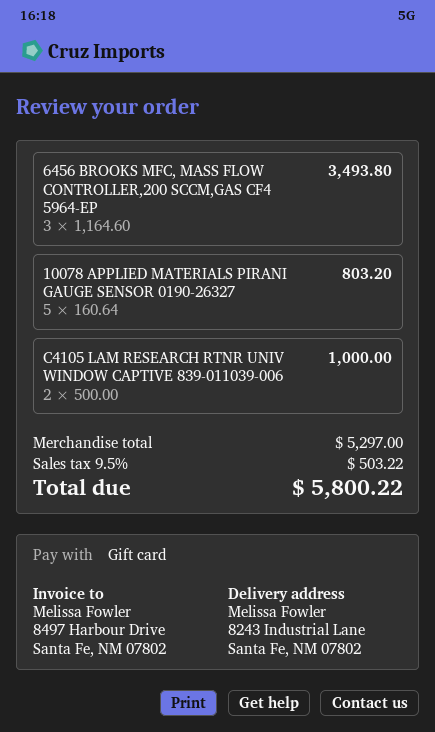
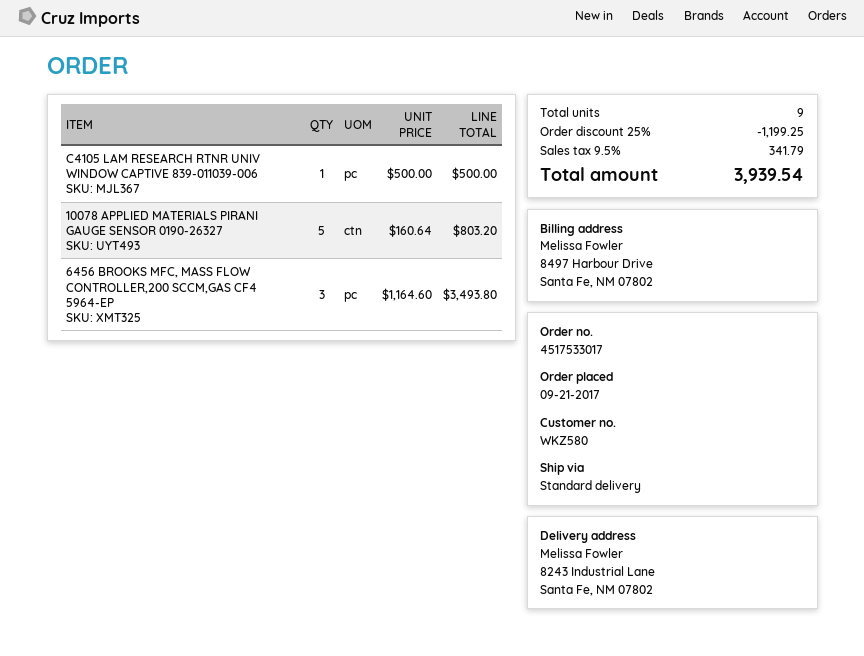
C4105 LAM RESEARCH RTNR UNIV WINDOW CAPTIVE 839-011039-006: 2 x 500.00 = 1000.00 -> 1 x 500.00 = 500.00
discount: none -> 25% = 1199.25
tax: 9.5% = 503.22 -> 9.5% = 341.79
total: 5800.22 -> 3939.54

